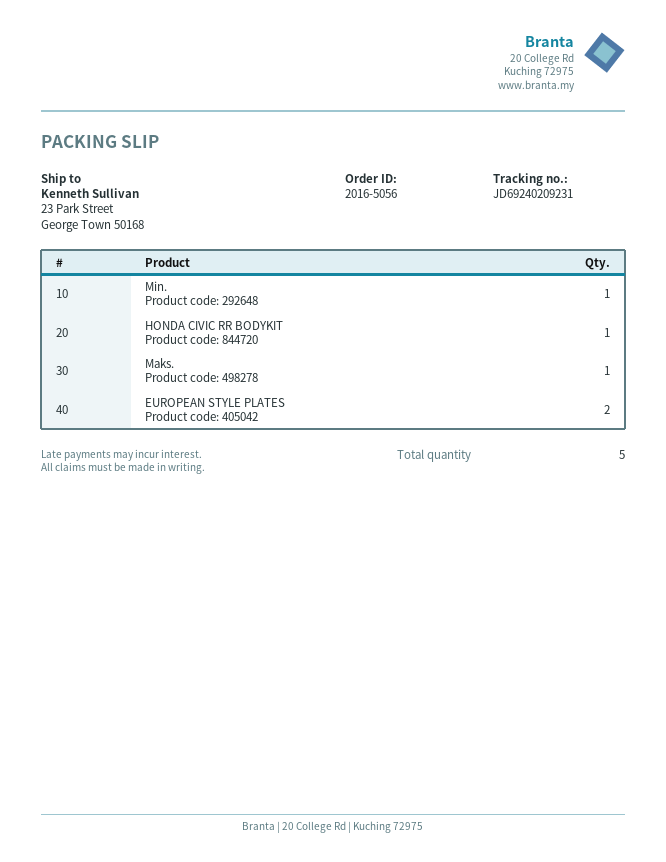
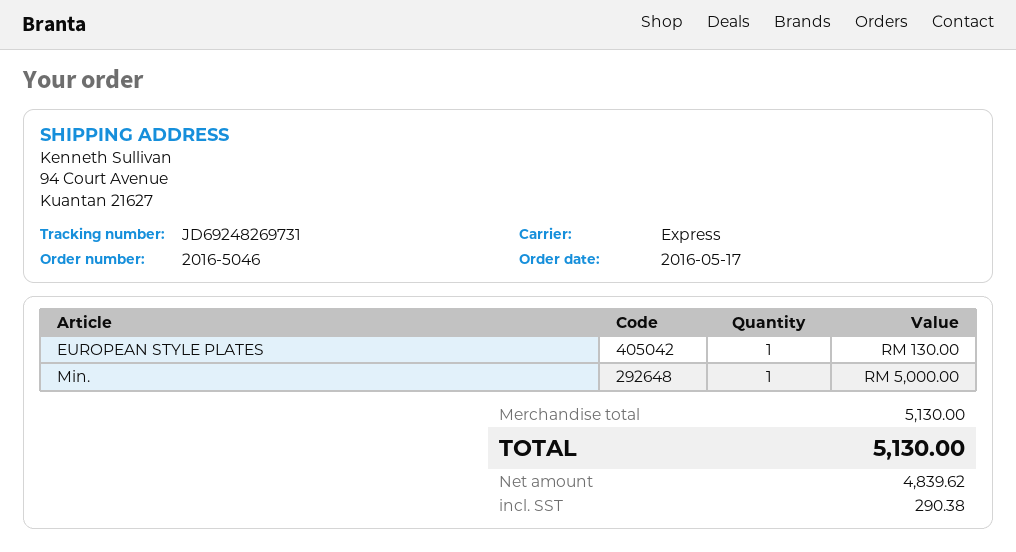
order number: 2016-5056 -> 2016-5046
tracking number: JD69240209231 -> JD69248269731
ship to: 23 Park Street, George Town 50168 -> 94 Court Avenue, Kuantan 21627
HONDA CIVIC RR BODYKIT: 1 -> none
Maks.: 1 -> none
EUROPEAN STYLE PLATES: 2 -> 1

